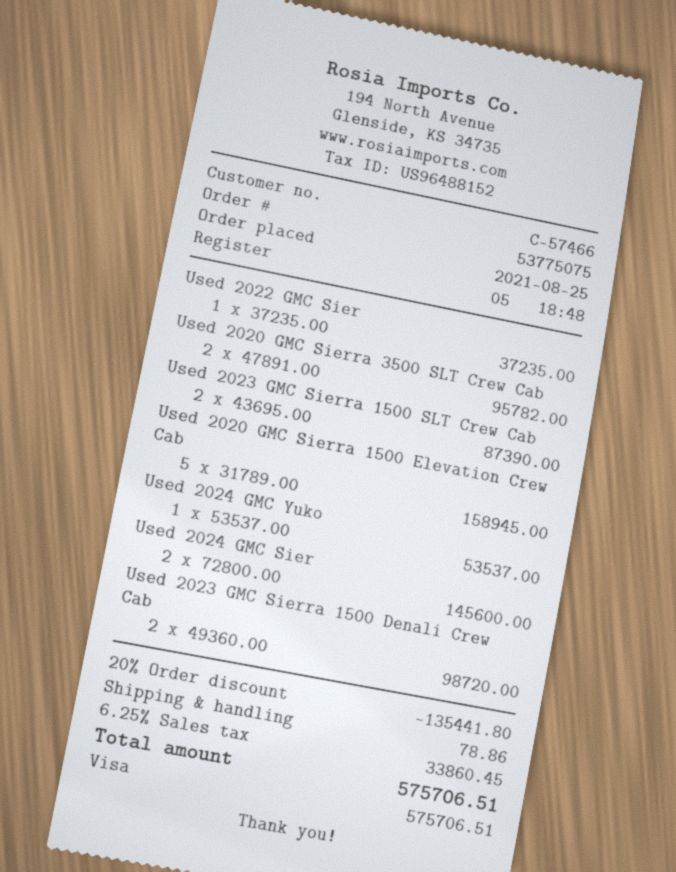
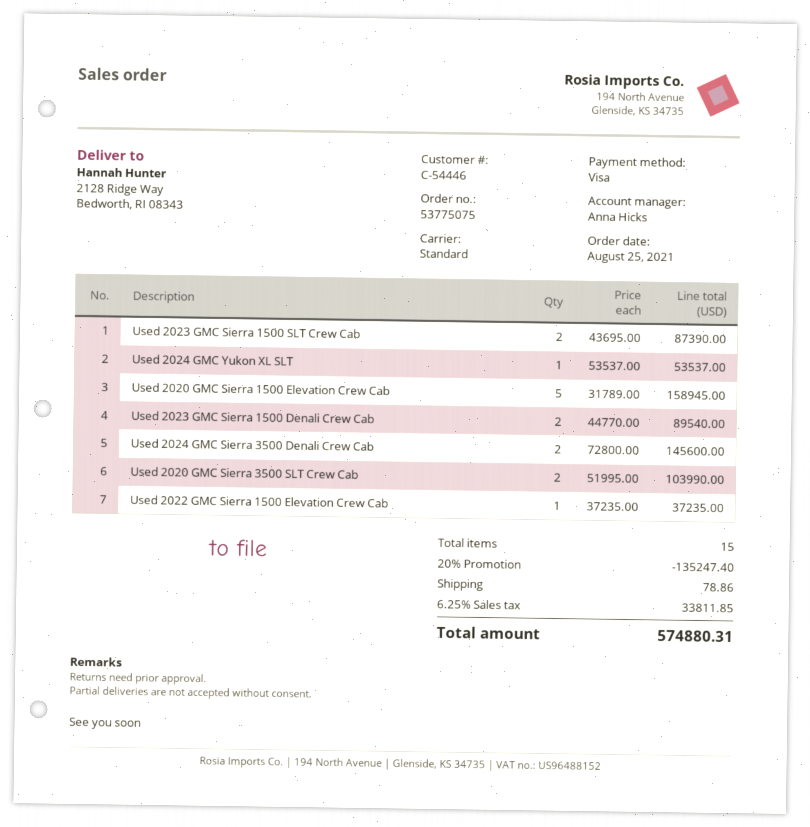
customer number: C-57466 -> C-54446
Used 2020 GMC Sierra 3500 SLT Crew Cab: 2 x 47891.00 = 95782.00 -> 2 x 51995.00 = 103990.00
Used 2023 GMC Sierra 1500 Denali Crew Cab: 2 x 49360.00 = 98720.00 -> 2 x 44770.00 = 89540.00
discount: 20% = 135441.80 -> 20% = 135247.40
tax: 6.25% = 33860.45 -> 6.25% = 33811.85
total: 575706.51 -> 574880.31

